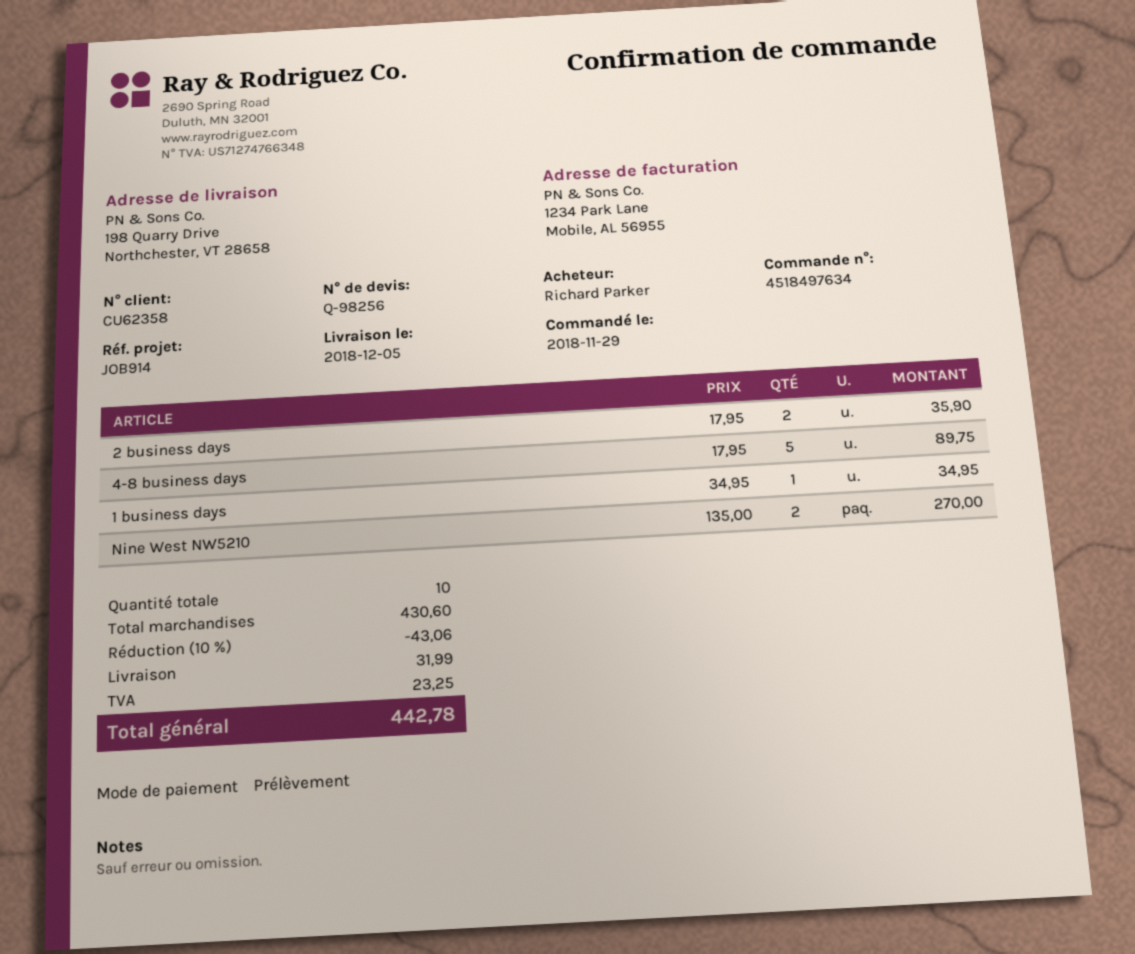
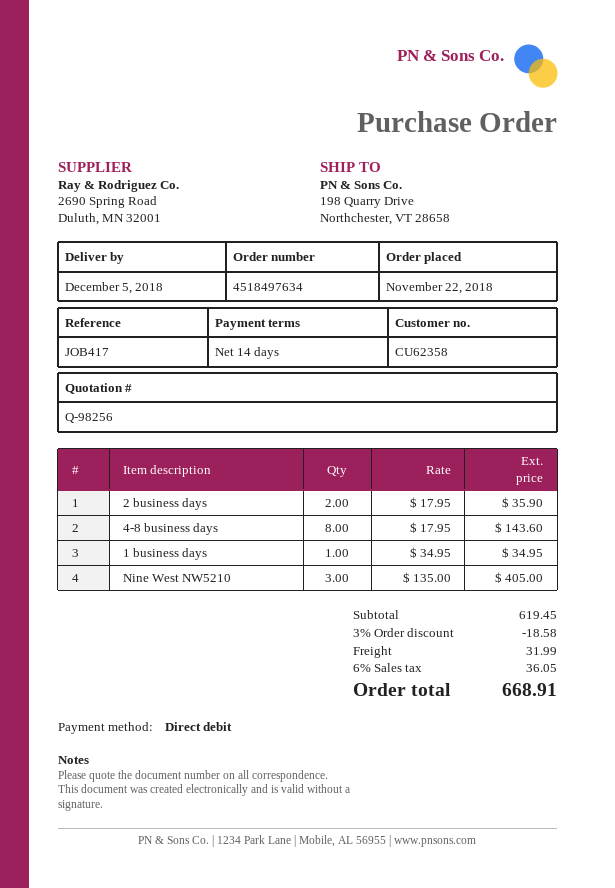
order date: 2018-11-29 -> 2018-11-22
reference: JOB914 -> JOB417
4-8 business days: 5 x 17.95 = 89.75 -> 8 x 17.95 = 143.60
Nine West NW5210: 2 x 135.00 = 270.00 -> 3 x 135.00 = 405.00
subtotal: 430.60 -> 619.45
discount: 10% = 43.06 -> 3% = 18.58
tax: 23.25 -> 36.05
total: 442.78 -> 668.91

